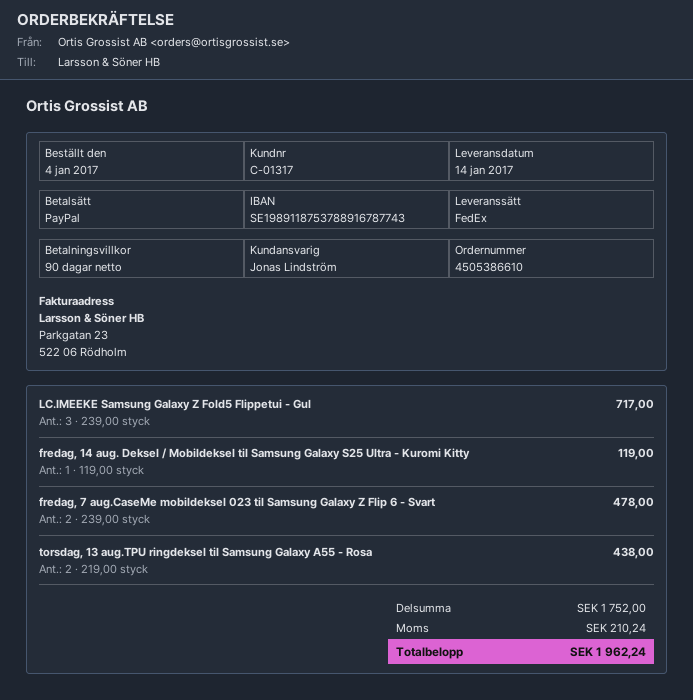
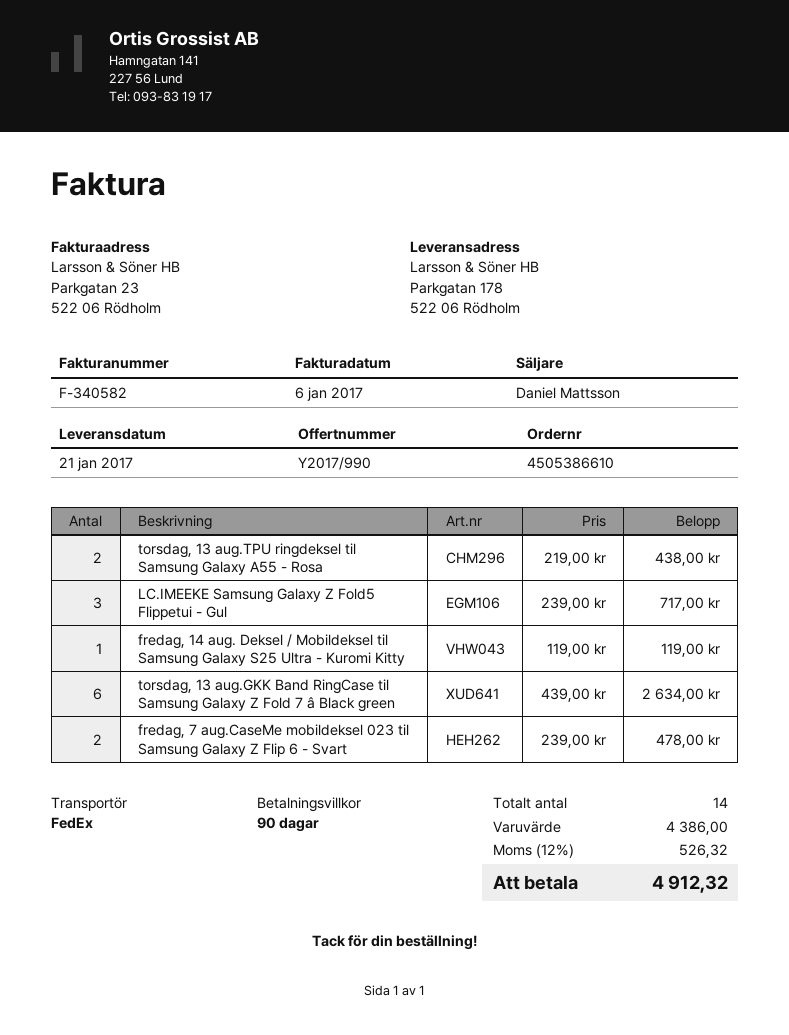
delivery date: 2017-01-14 -> 2017-01-21
sales rep: Jonas Lindström -> Daniel Mattsson
torsdag, 13 aug.GKK Band RingCase til Samsung Galaxy Z Fold 7 â Black green: none -> 6 x 439.00 = 2634.00
subtotal: 1752.00 -> 4386.00
tax: 210.24 -> 526.32
total: 1962.24 -> 4912.32

